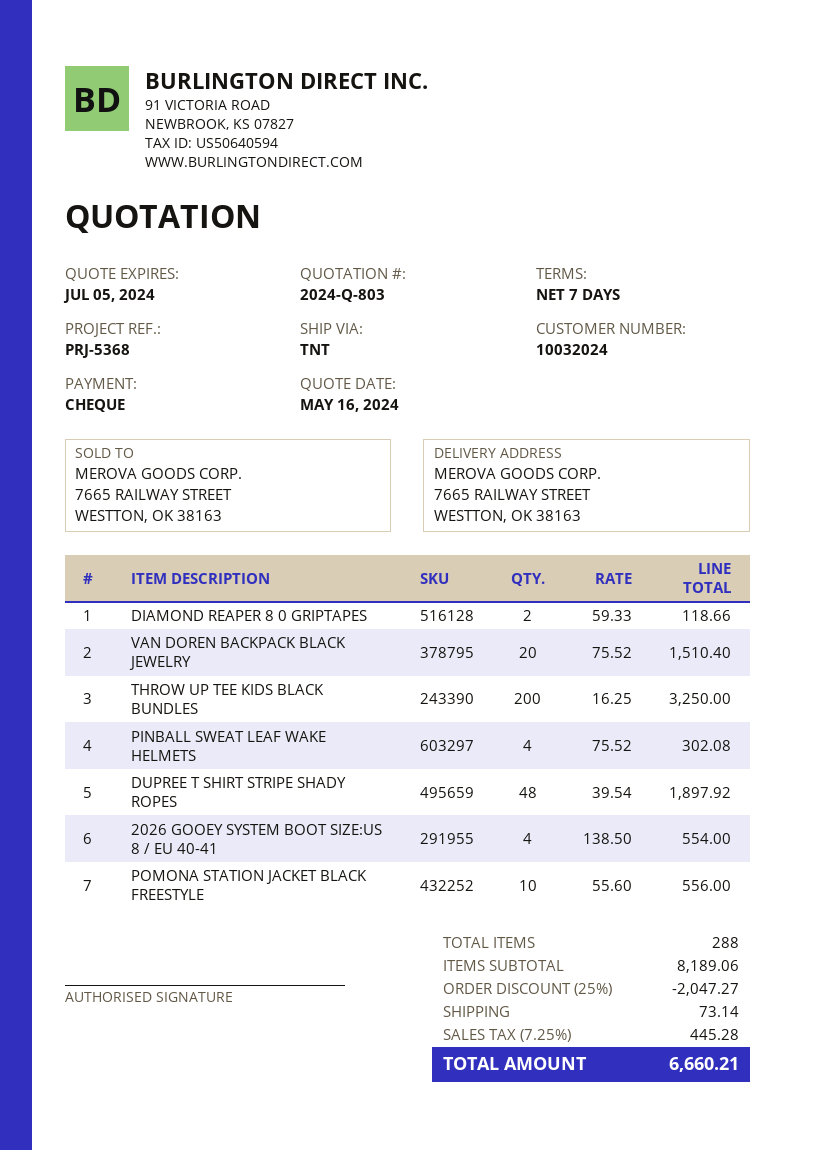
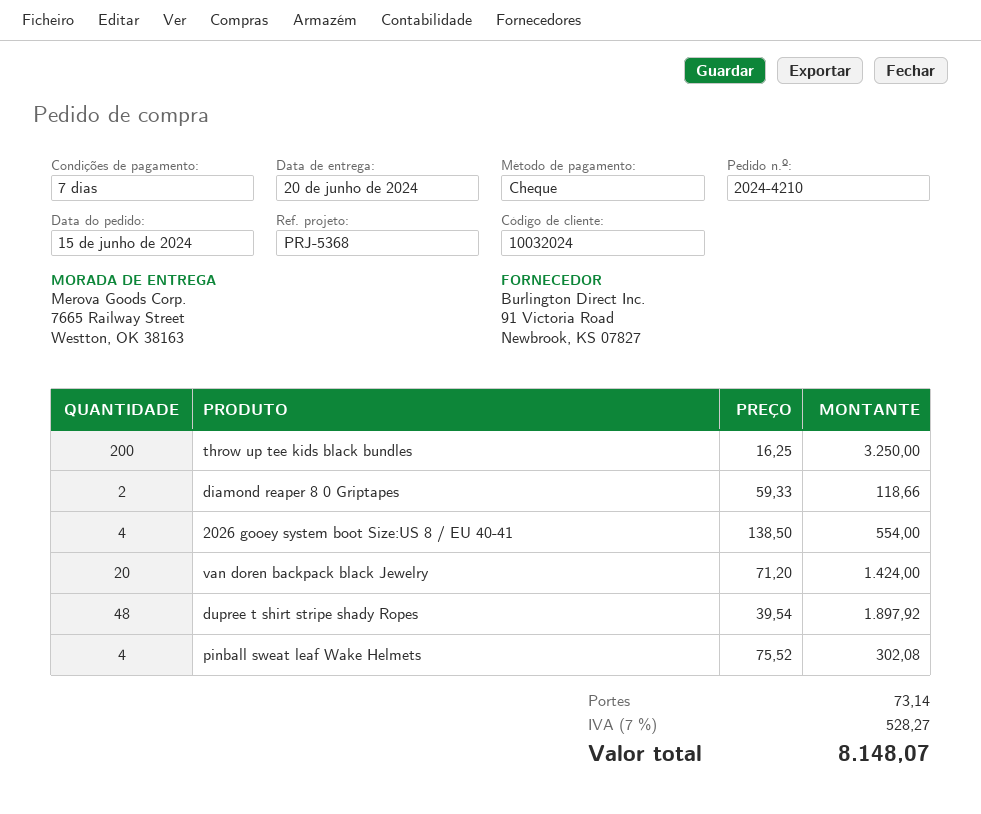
VAN DOREN BACKPACK BLACK JEWELRY: 20 x 75.52 = 1510.40 -> 20 x 71.20 = 1424.00
POMONA STATION JACKET BLACK FREESTYLE: 10 x 55.60 = 556.00 -> none
discount: 25% = 2047.27 -> none
tax: 7.25% = 445.28 -> 7% = 528.27
total: 6660.21 -> 8148.07

